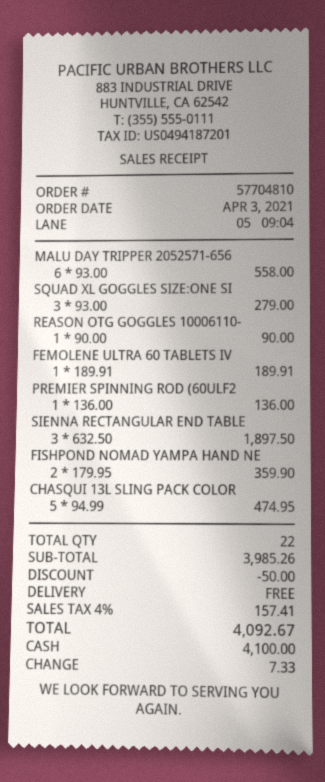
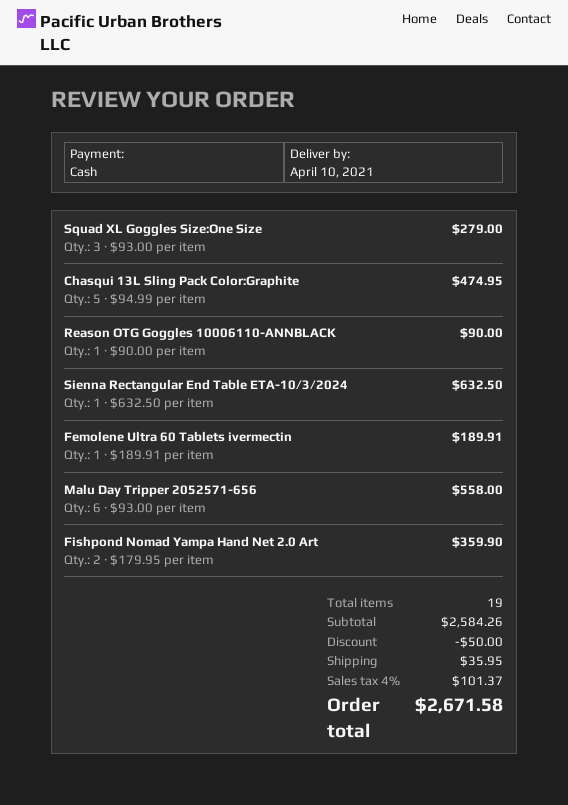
PREMIER SPINNING ROD (60ULF2: 1 x 136.00 = 136.00 -> none
SIENNA RECTANGULAR END TABLE: 3 x 632.50 = 1897.50 -> 1 x 632.50 = 632.50
total quantity: 22 -> 19
subtotal: 3985.26 -> 2584.26
shipping: 0.00 -> 35.95
tax: 4% = 157.41 -> 4% = 101.37
total: 4092.67 -> 2671.58

